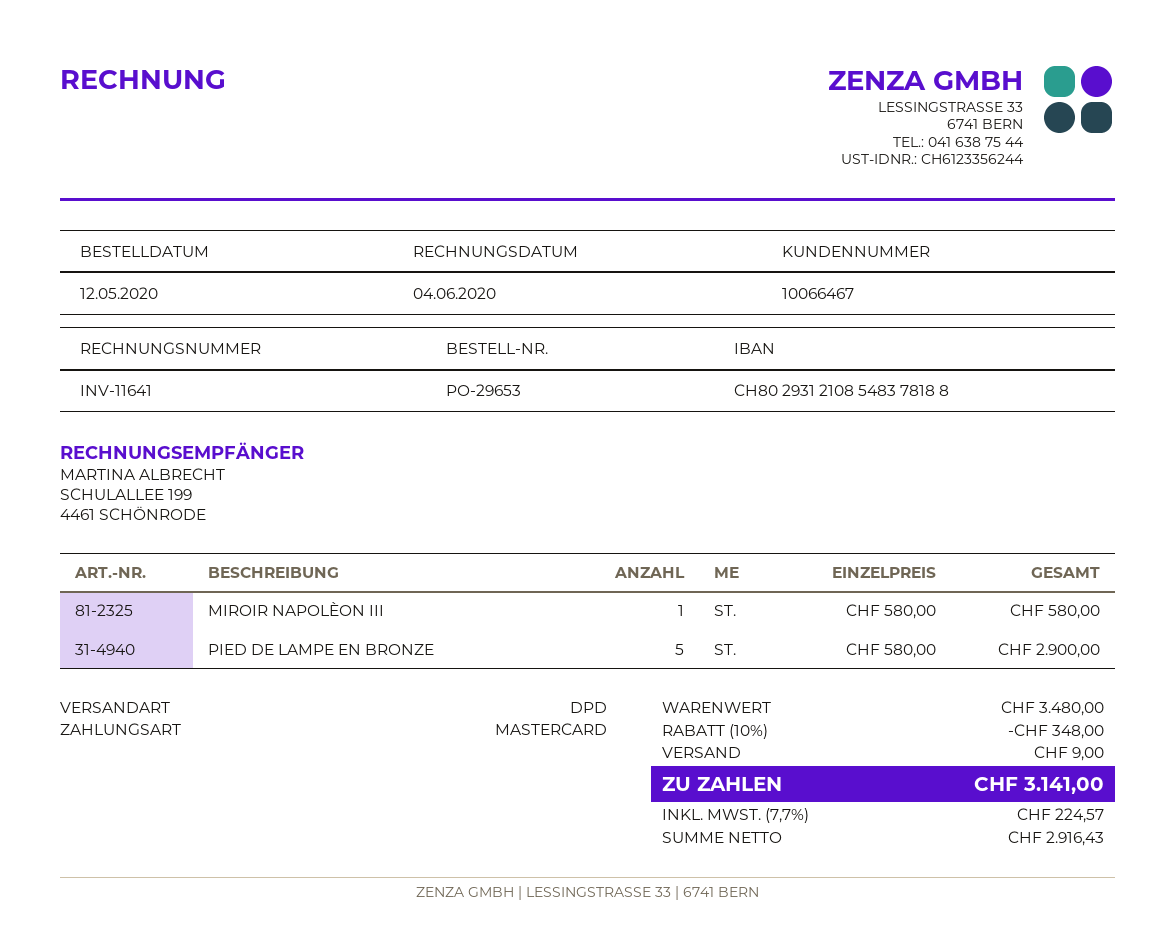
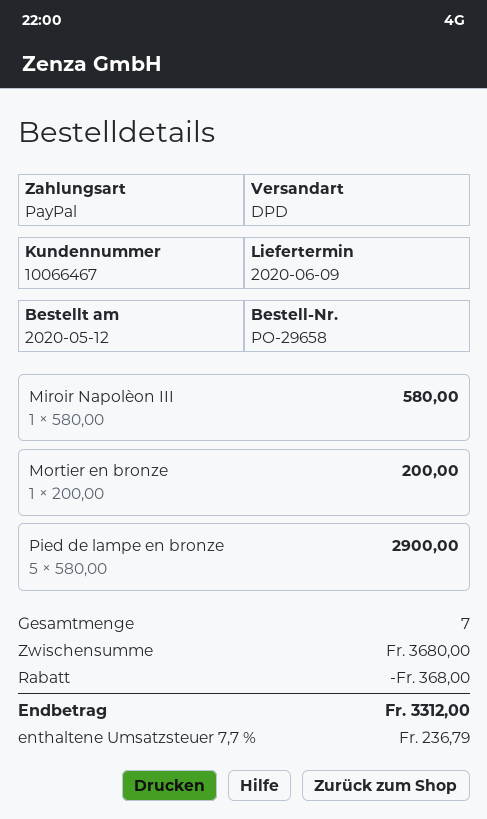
order number: PO-29653 -> PO-29658
payment method: Mastercard -> PayPal
Mortier en bronze: none -> 1 x 200.00 = 200.00
subtotal: 3480.00 -> 3680.00
discount: 348.00 -> 368.00
shipping: 9.00 -> none
tax: 7.7% = 224.57 -> 7.7% = 236.79
total: 3141.00 -> 3312.00

